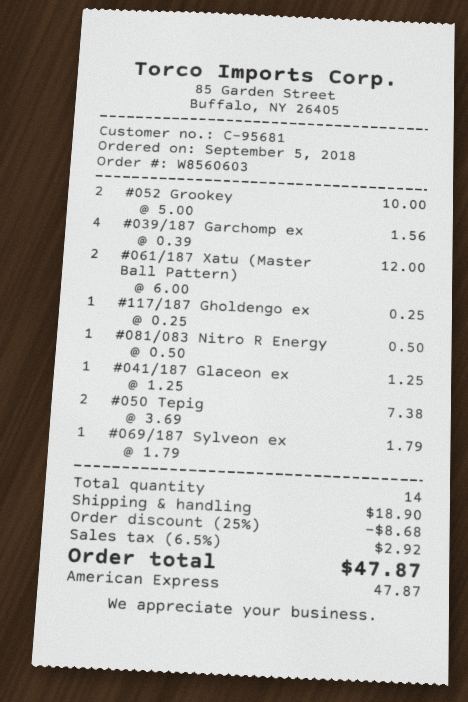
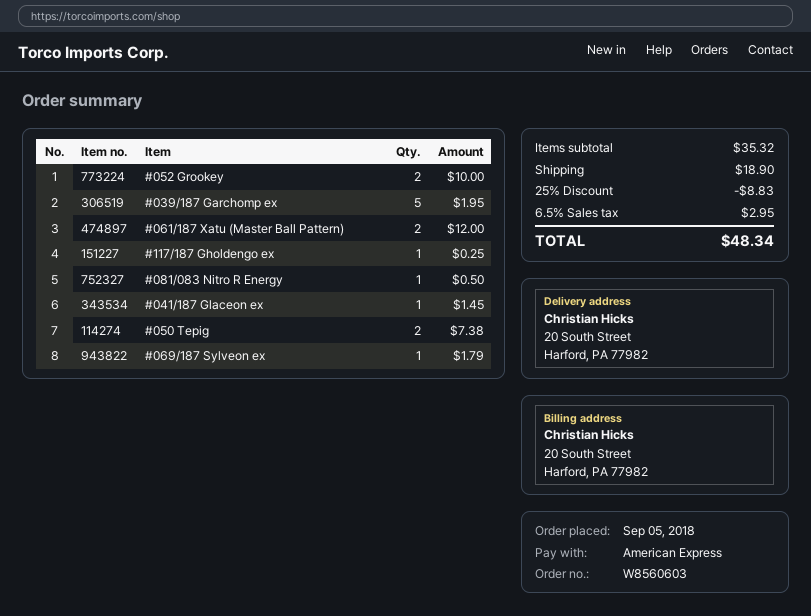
#039/187 Garchomp ex: 4 for 1.56 -> 5 for 1.95
#041/187 Glaceon ex: 1 for 1.25 -> 1 for 1.45
discount: 25% = 8.68 -> 25% = 8.83
tax: 6.5% = 2.92 -> 6.5% = 2.95
total: 47.87 -> 48.34

